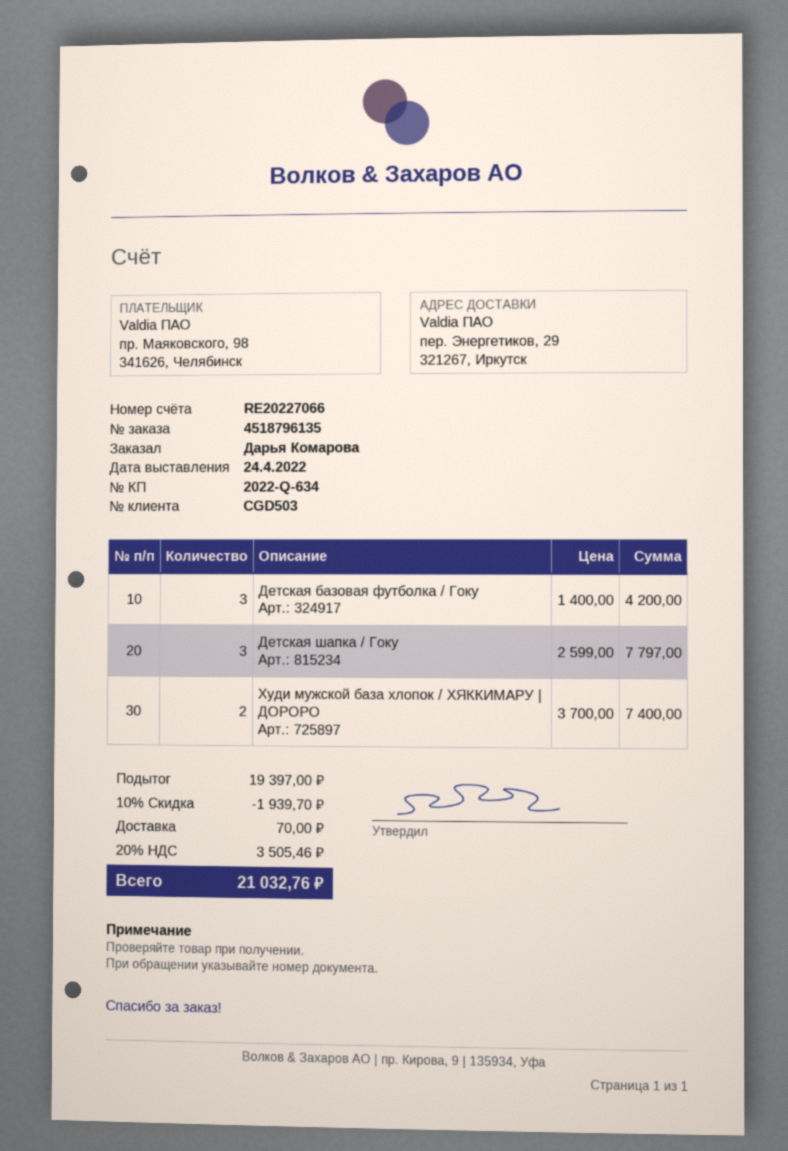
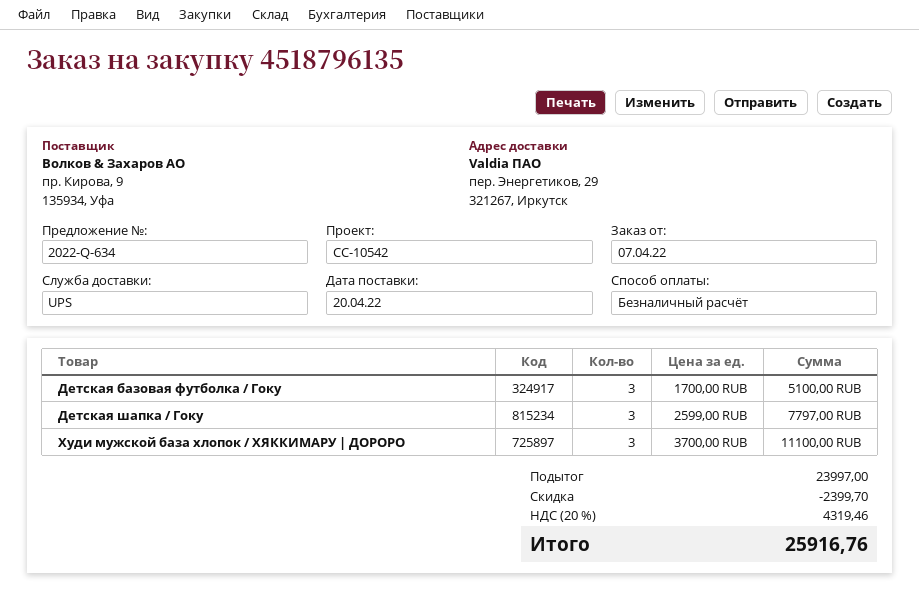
Детская базовая футболка / Гоку: 3 x 1400.00 = 4200.00 -> 3 x 1700.00 = 5100.00
Худи мужской база хлопок / ХЯККИМАРУ | ДОРОРО: 2 x 3700.00 = 7400.00 -> 3 x 3700.00 = 11100.00
subtotal: 19397.00 -> 23997.00
discount: 1939.70 -> 2399.70
shipping: 70.00 -> none
tax: 20% = 3505.46 -> 20% = 4319.46
total: 21032.76 -> 25916.76

